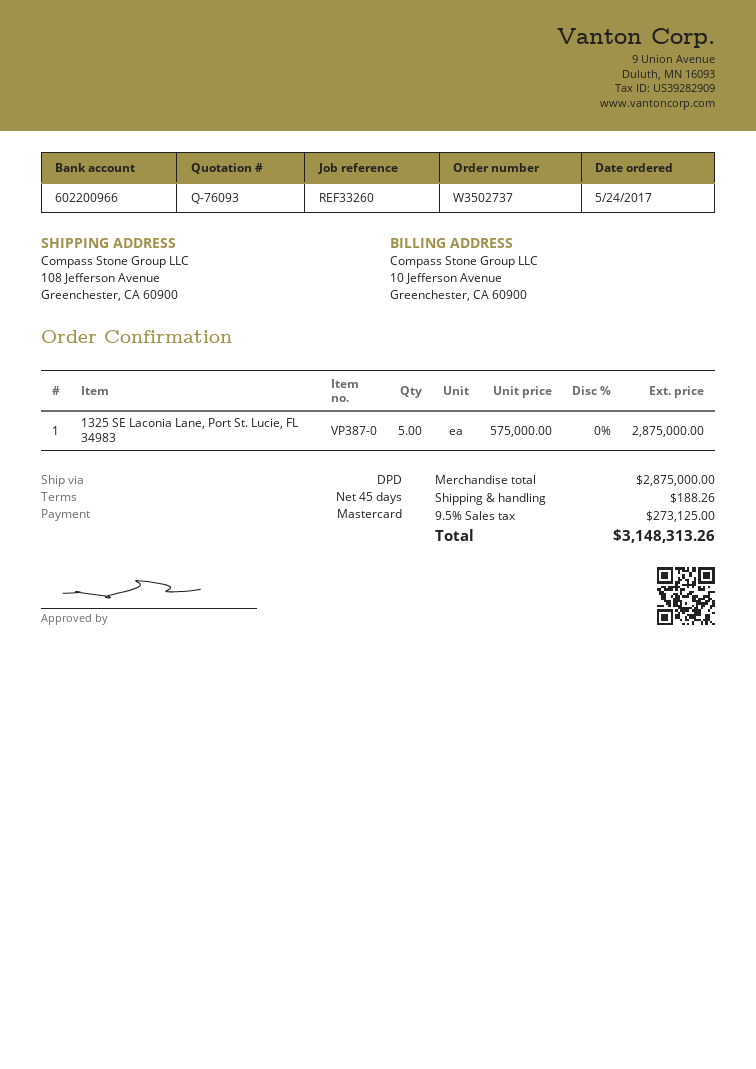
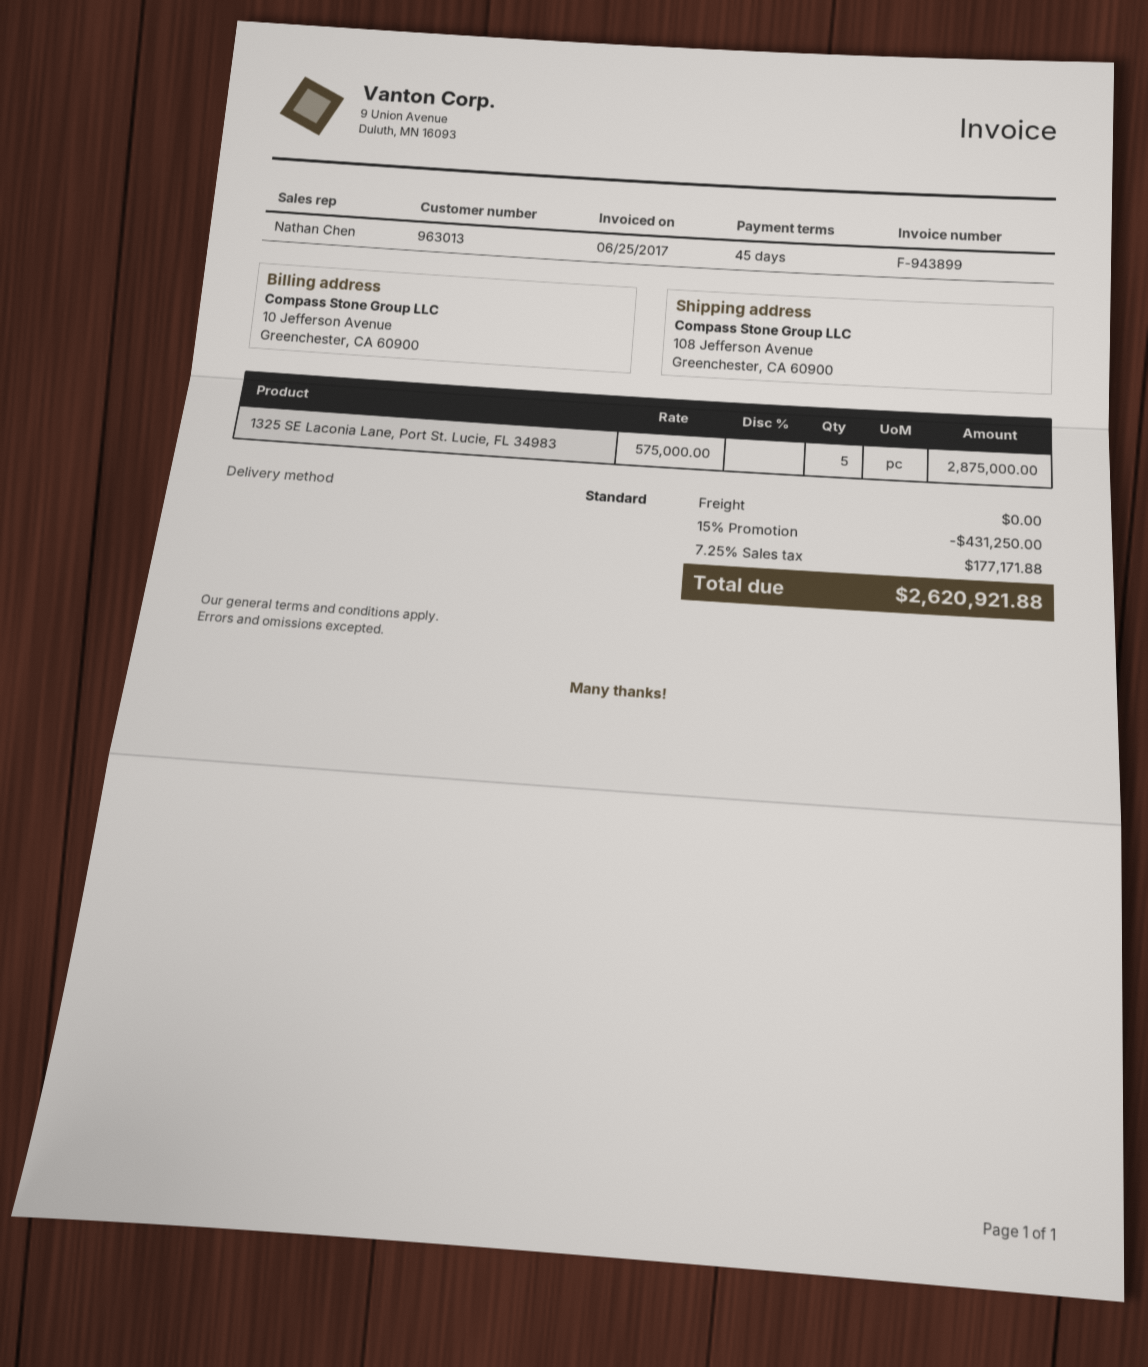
shipping method: DPD -> standard
discount: none -> 15% = 431250.00
shipping: 188.26 -> 0.00
tax: 9.5% = 273125.00 -> 7.25% = 177171.88
total: 3148313.26 -> 2620921.88

